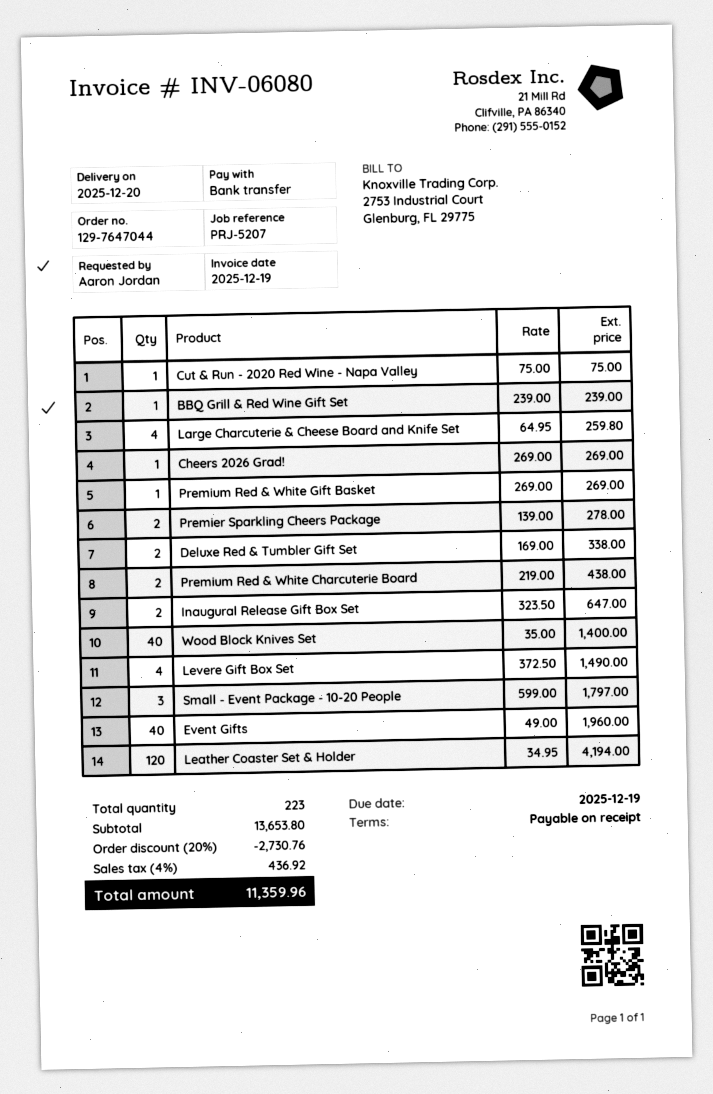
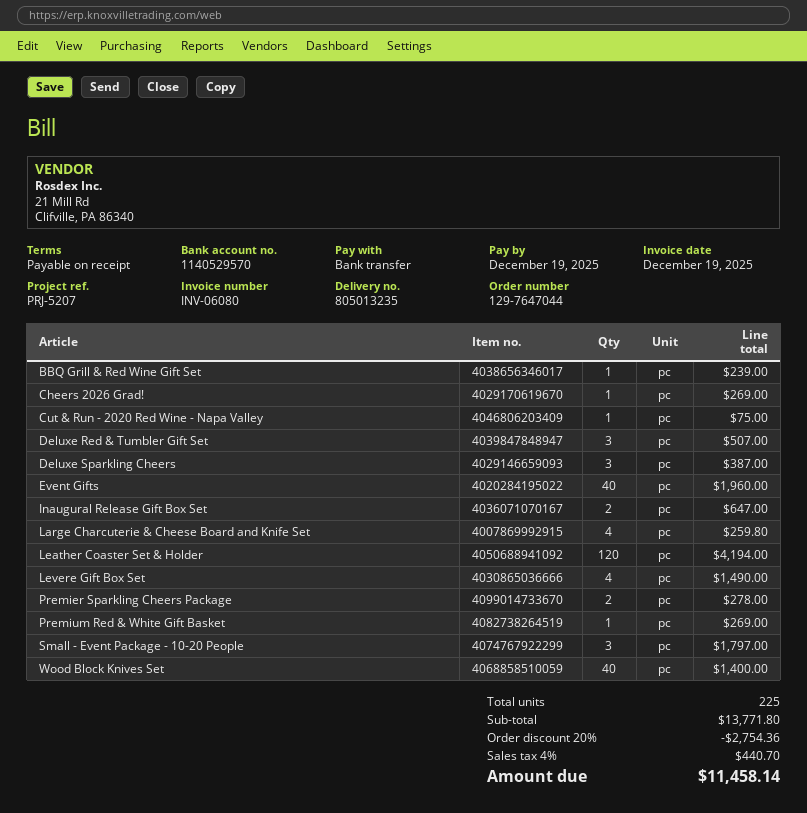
Deluxe Red & Tumbler Gift Set: 2 for 338.00 -> 3 for 507.00
Premium Red & White Charcuterie Board: 2 for 438.00 -> none
Deluxe Sparkling Cheers: none -> 3 for 387.00
total quantity: 223 -> 225
subtotal: 13653.80 -> 13771.80
discount: 20% = 2730.76 -> 20% = 2754.36
tax: 4% = 436.92 -> 4% = 440.70
total: 11359.96 -> 11458.14

